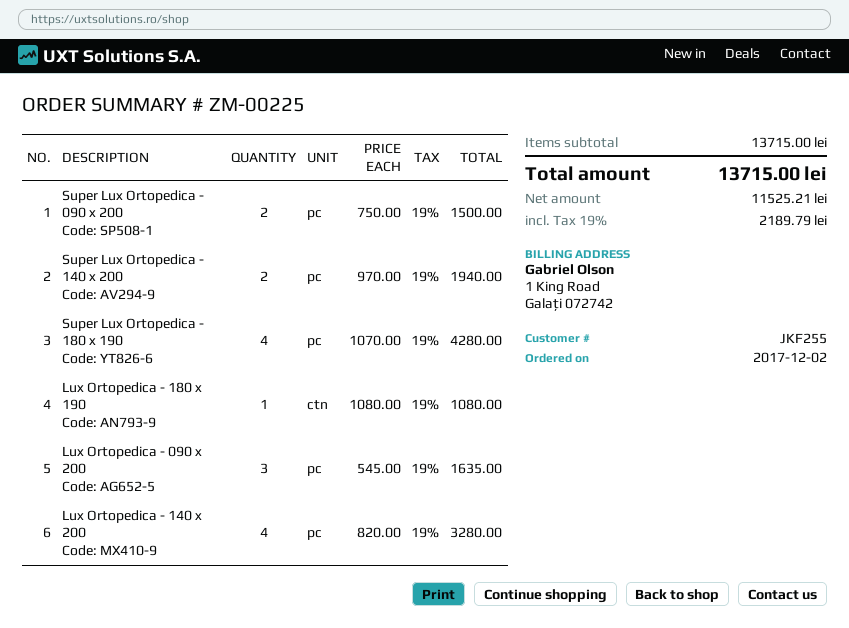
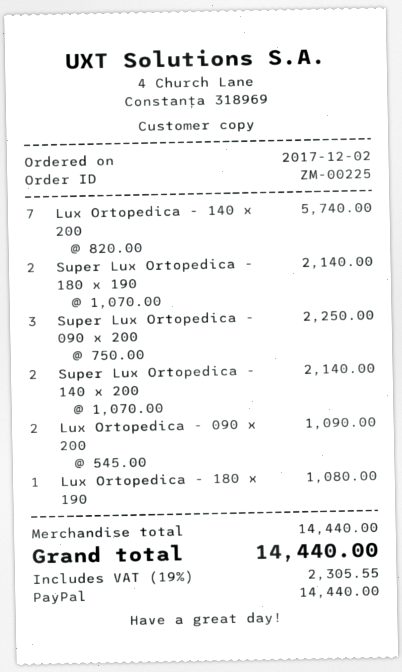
Super Lux Ortopedica - 090 x 200: 2 x 750.00 = 1500.00 -> 3 x 750.00 = 2250.00
Super Lux Ortopedica - 140 x 200: 2 x 970.00 = 1940.00 -> 2 x 1070.00 = 2140.00
Super Lux Ortopedica - 180 x 190: 4 x 1070.00 = 4280.00 -> 2 x 1070.00 = 2140.00
Lux Ortopedica - 090 x 200: 3 x 545.00 = 1635.00 -> 2 x 545.00 = 1090.00
Lux Ortopedica - 140 x 200: 4 x 820.00 = 3280.00 -> 7 x 820.00 = 5740.00
subtotal: 13715.00 -> 14440.00
tax: 19% = 2189.79 -> 19% = 2305.55
total: 13715.00 -> 14440.00

